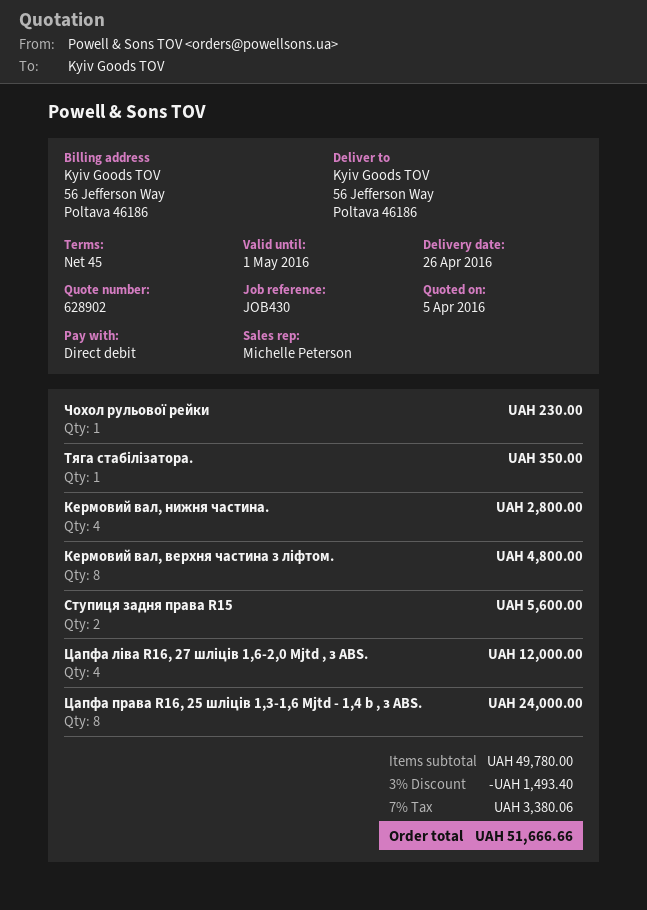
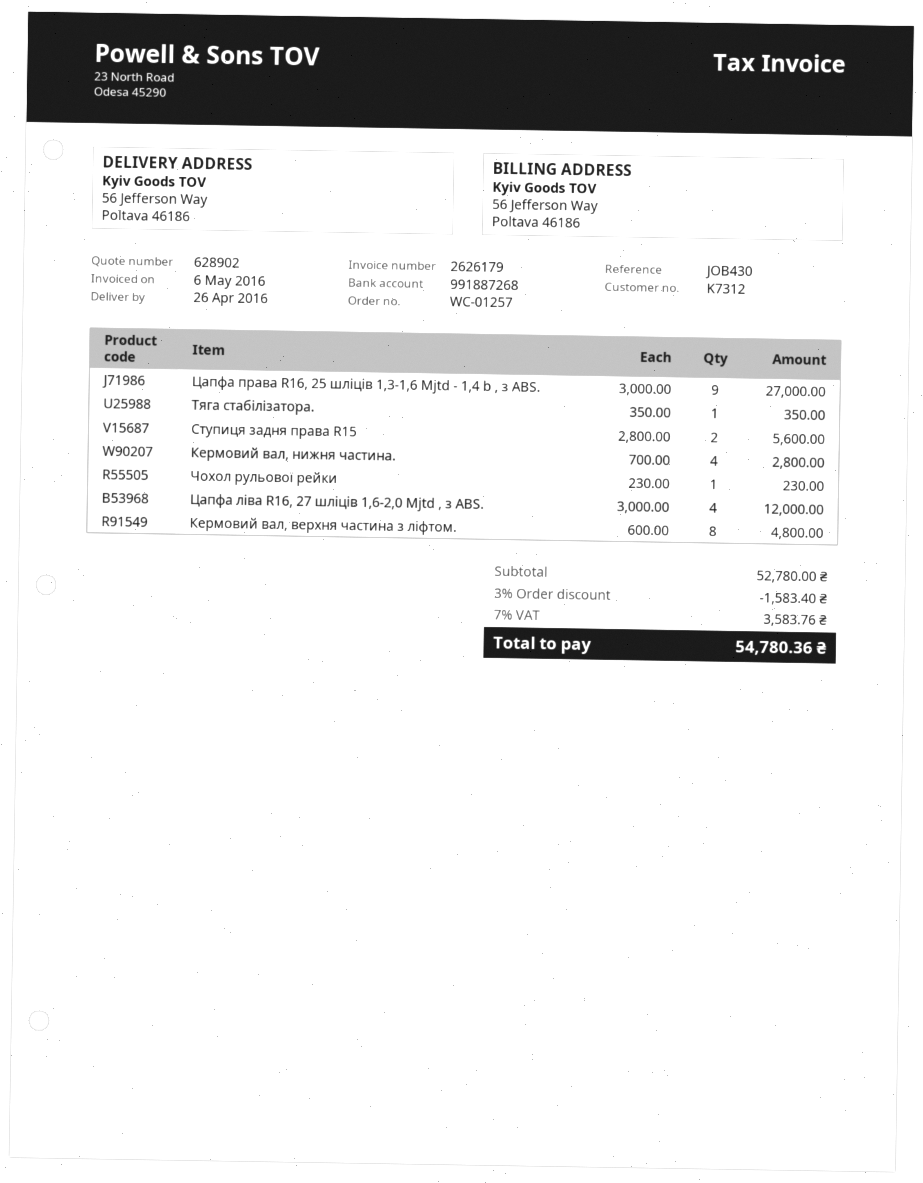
Цапфа права R16, 25 шліців 1,3-1,6 Mjtd - 1,4 b , з ABS.: 8 for 24000.00 -> 9 for 27000.00
subtotal: 49780.00 -> 52780.00
discount: 3% = 1493.40 -> 3% = 1583.40
tax: 7% = 3380.06 -> 7% = 3583.76
total: 51666.66 -> 54780.36

